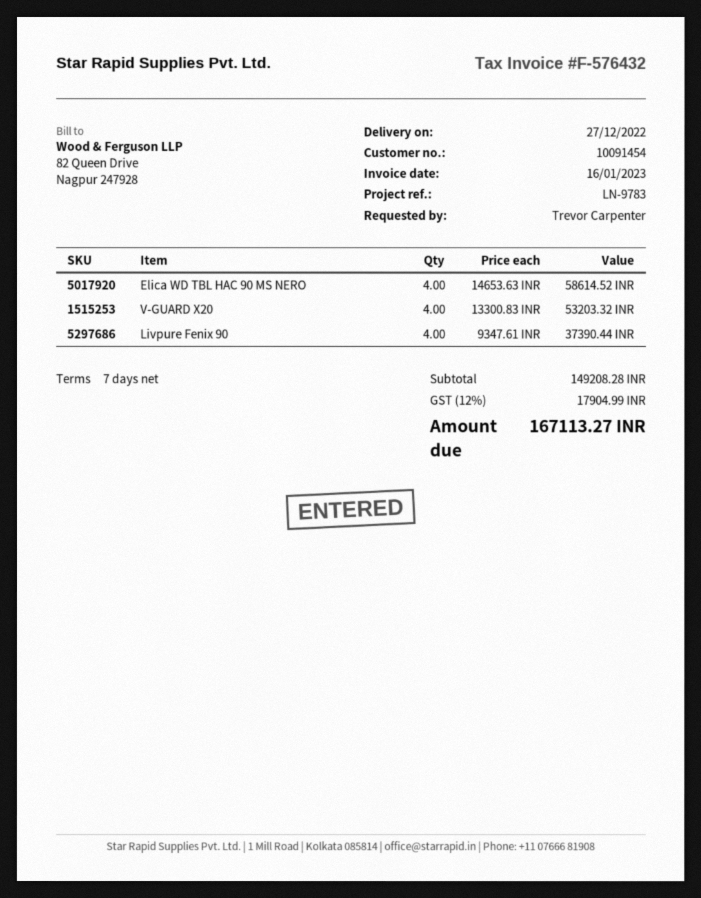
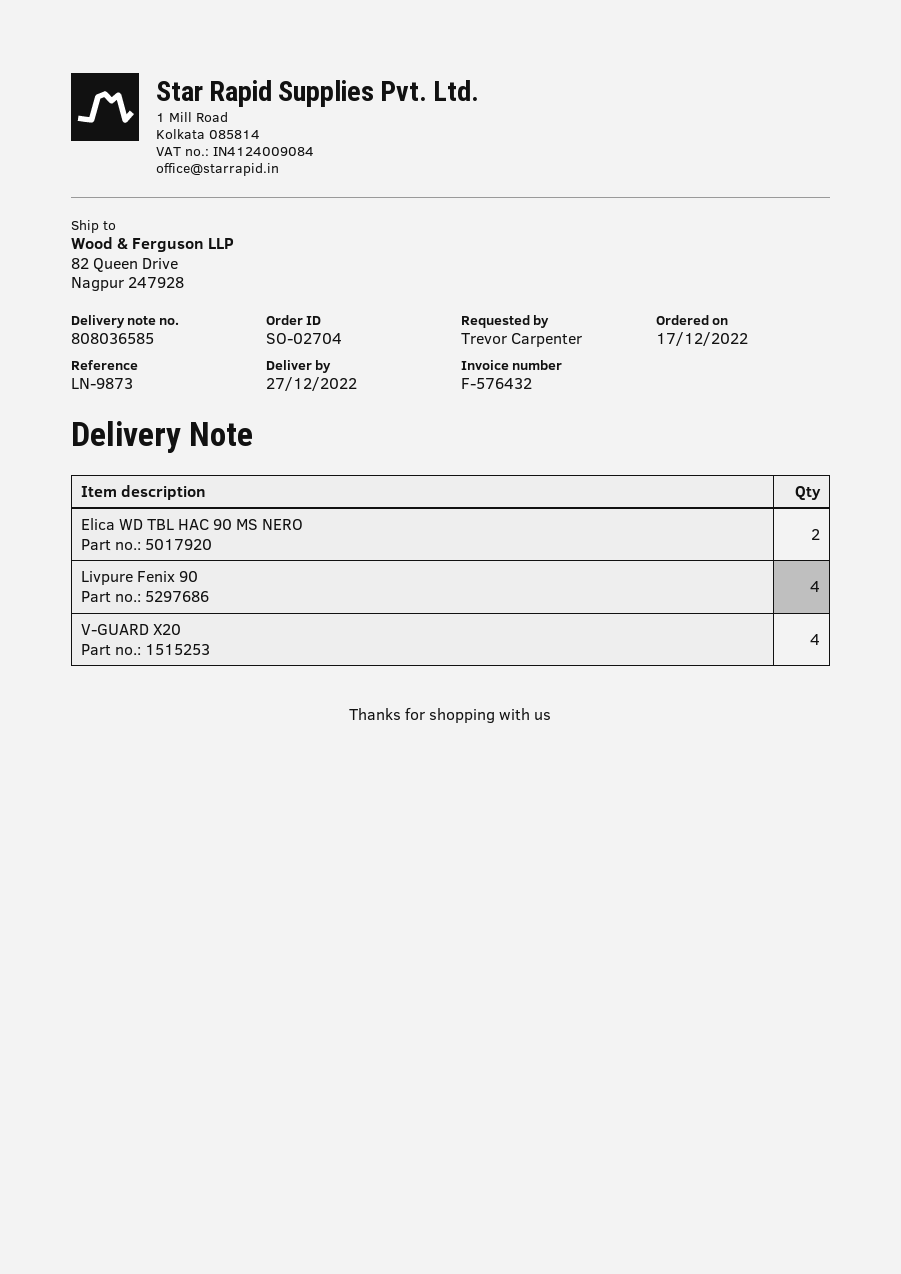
reference: LN-9783 -> LN-9873
Elica WD TBL HAC 90 MS NERO: 4 -> 2

